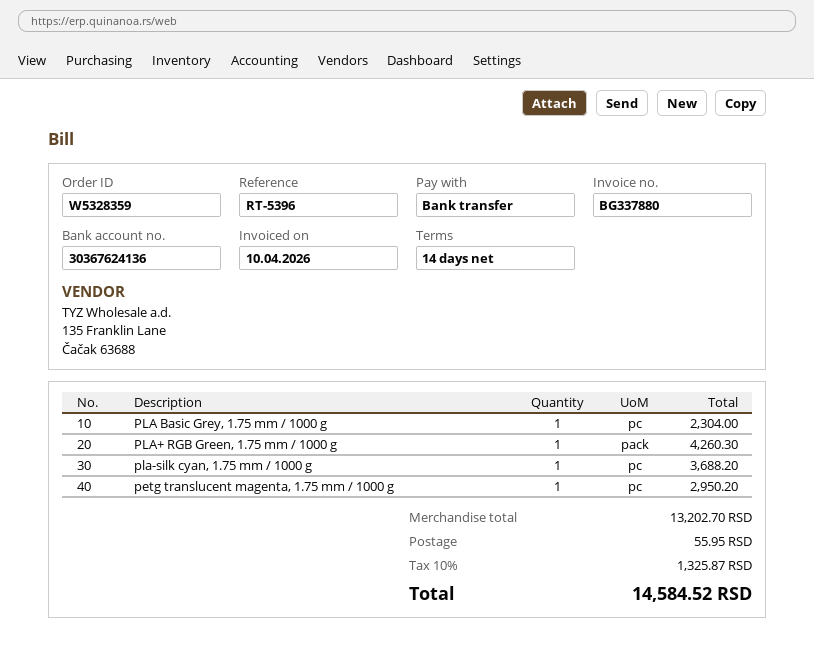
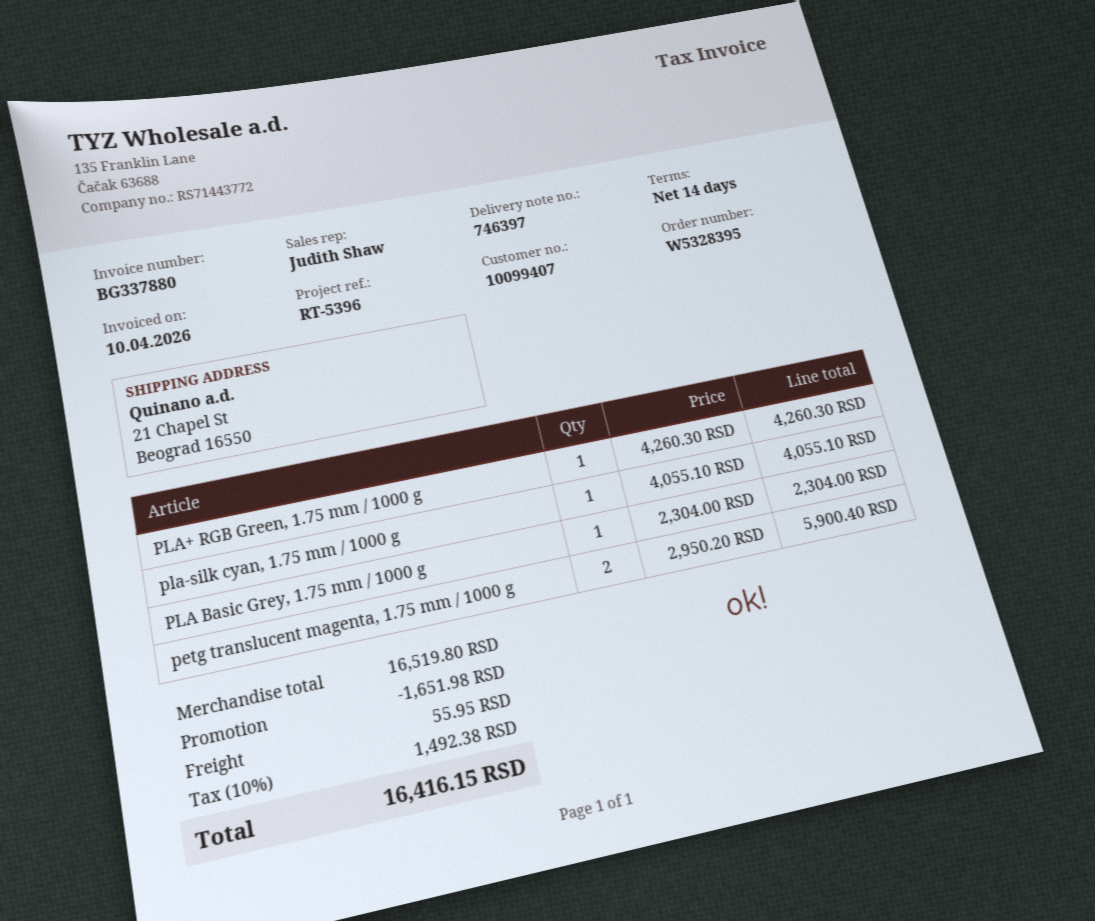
order number: W5328359 -> W5328395
pla-silk cyan, 1.75 mm / 1000 g: 1 for 3688.20 -> 1 for 4055.10
petg translucent magenta, 1.75 mm / 1000 g: 1 for 2950.20 -> 2 for 5900.40
subtotal: 13202.70 -> 16519.80
discount: none -> 1651.98
tax: 10% = 1325.87 -> 10% = 1492.38
total: 14584.52 -> 16416.15

